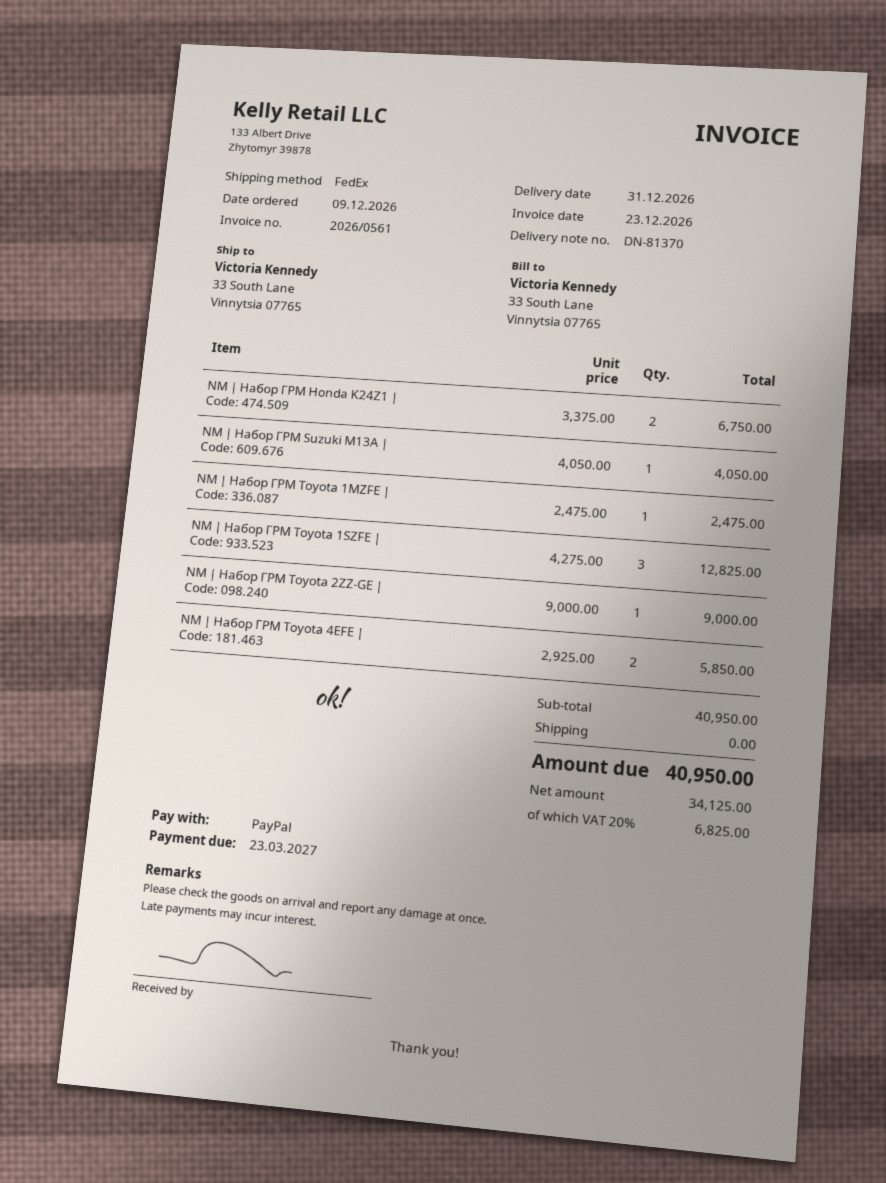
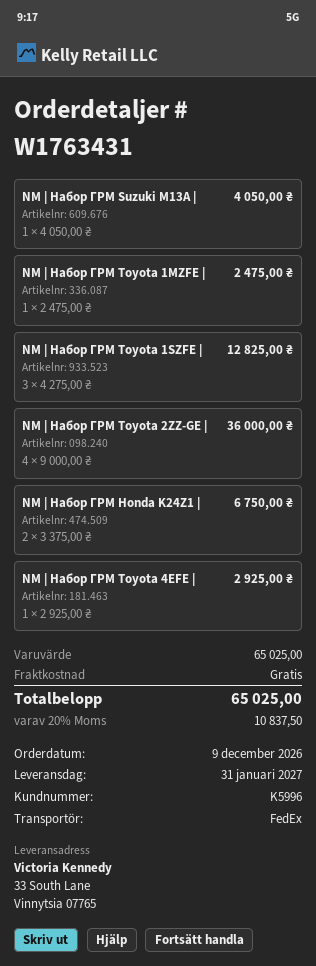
delivery date: 2026-12-31 -> 2027-01-31
NM | Набор ГРМ Toyota 2ZZ-GE |: 1 x 9000.00 = 9000.00 -> 4 x 9000.00 = 36000.00
NM | Набор ГРМ Toyota 4EFE |: 2 x 2925.00 = 5850.00 -> 1 x 2925.00 = 2925.00
subtotal: 40950.00 -> 65025.00
tax: 20% = 6825.00 -> 20% = 10837.50
total: 40950.00 -> 65025.00

